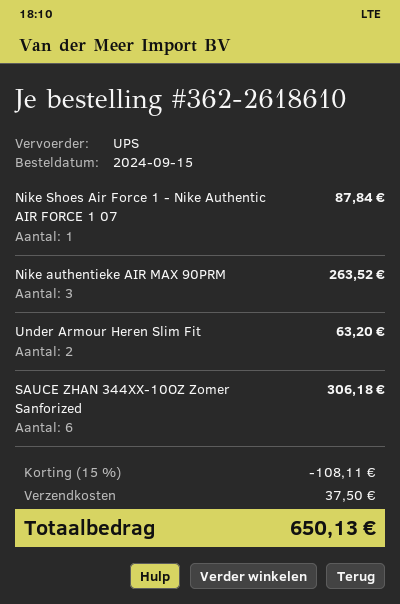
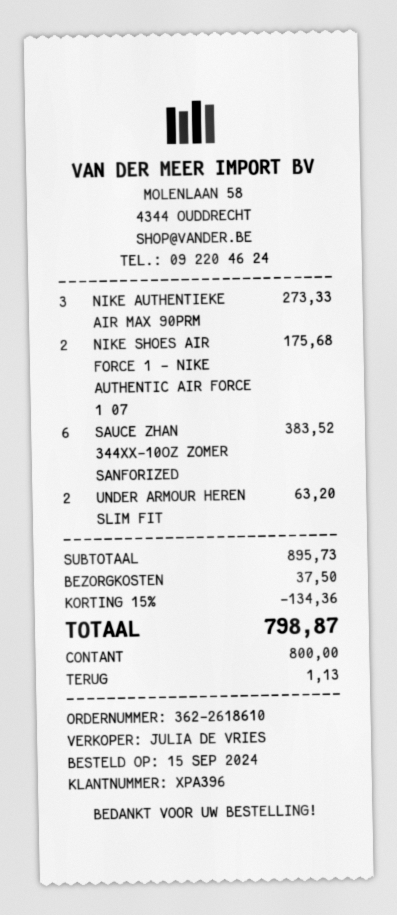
Nike Shoes Air Force 1 - Nike Authentic AIR FORCE 1 07: 1 for 87.84 -> 2 for 175.68
Nike authentieke AIR MAX 90PRM: 3 for 263.52 -> 3 for 273.33
SAUCE ZHAN 344XX-10OZ Zomer Sanforized: 6 for 306.18 -> 6 for 383.52
discount: 15% = 108.11 -> 15% = 134.36
total: 650.13 -> 798.87

